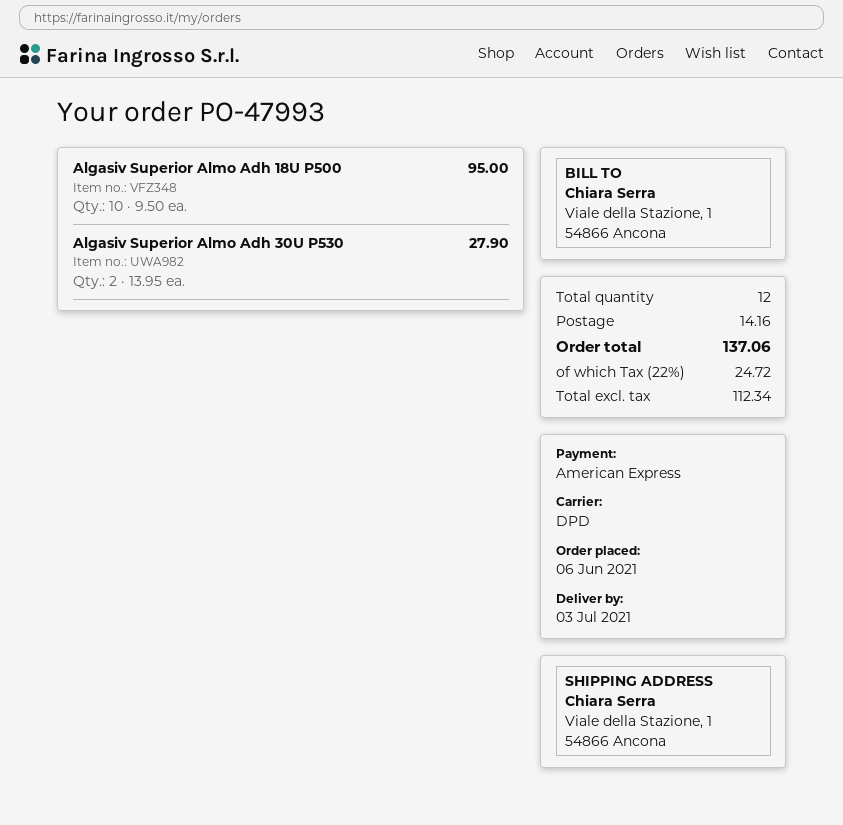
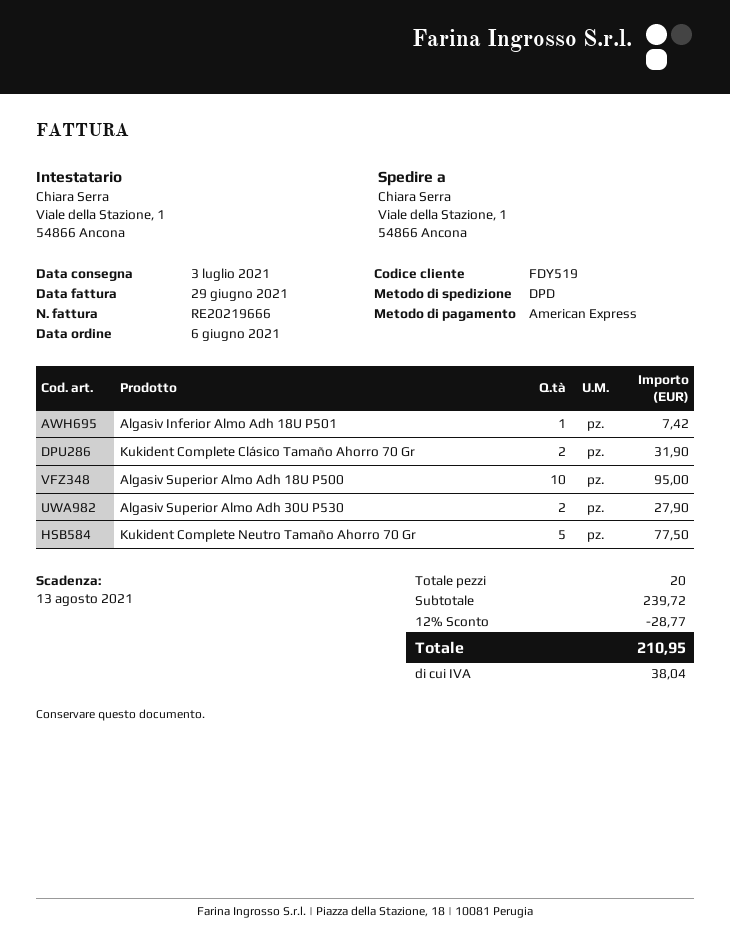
Algasiv Inferior Almo Adh 18U P501: none -> 1 for 7.42
Kukident Complete Clásico Tamaño Ahorro 70 Gr: none -> 2 for 31.90
Kukident Complete Neutro Tamaño Ahorro 70 Gr: none -> 5 for 77.50
total quantity: 12 -> 20
discount: none -> 12% = 28.77
shipping: 14.16 -> none
tax: 24.72 -> 38.04
total: 137.06 -> 210.95

